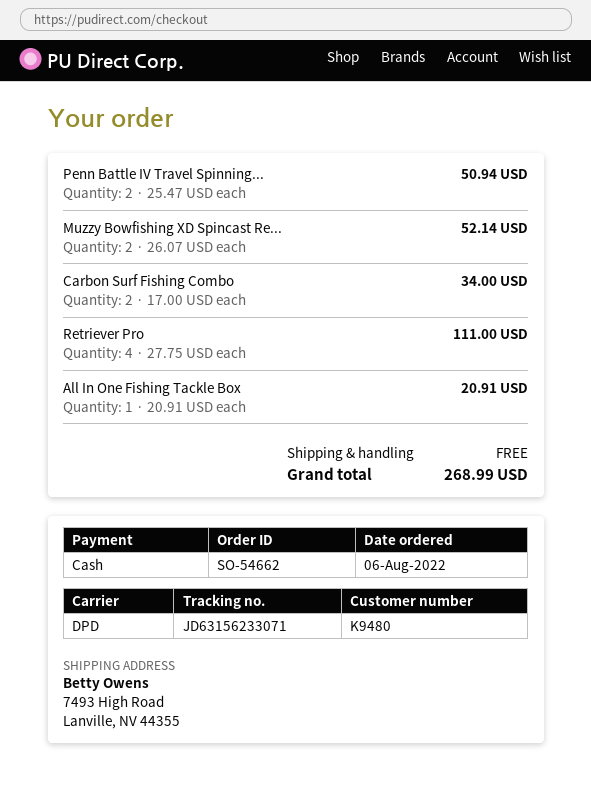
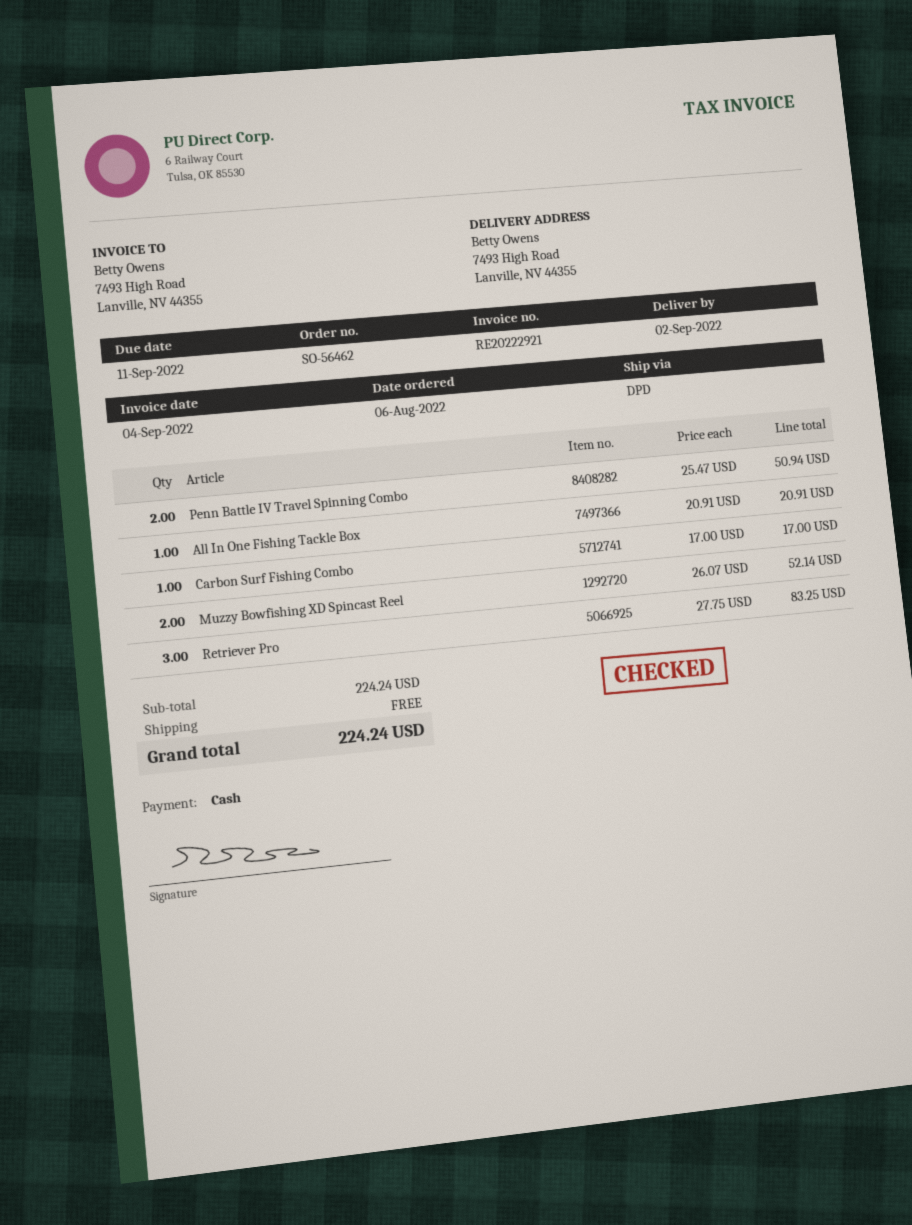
order number: SO-54662 -> SO-56462
Carbon Surf Fishing Combo: 2 x 17.00 = 34.00 -> 1 x 17.00 = 17.00
Retriever Pro: 4 x 27.75 = 111.00 -> 3 x 27.75 = 83.25
total: 268.99 -> 224.24

